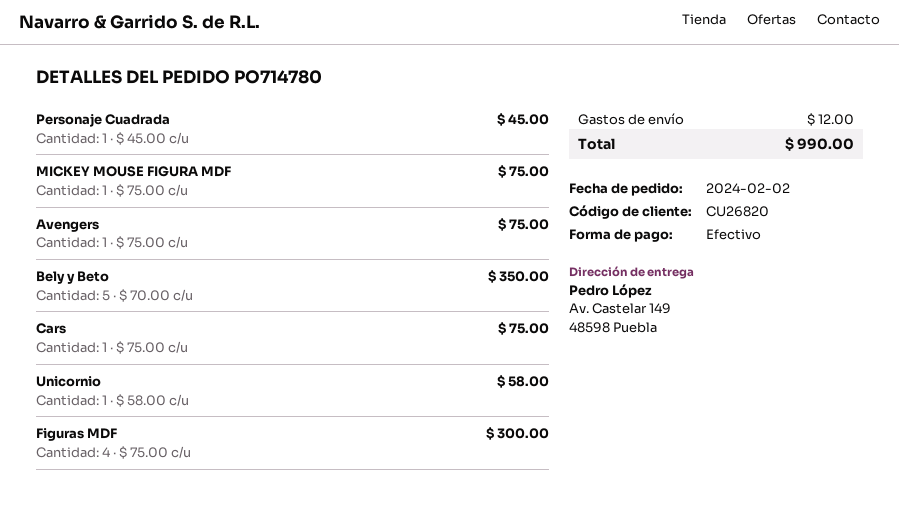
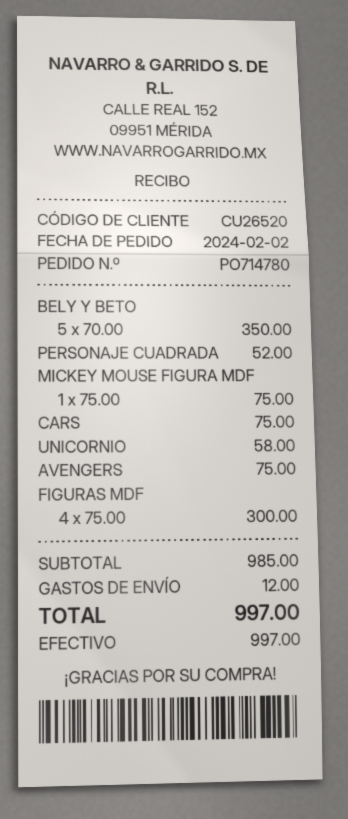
customer number: CU26820 -> CU26520
Personaje Cuadrada: 1 x 45.00 = 45.00 -> 1 x 52.00 = 52.00
total: 990.00 -> 997.00

